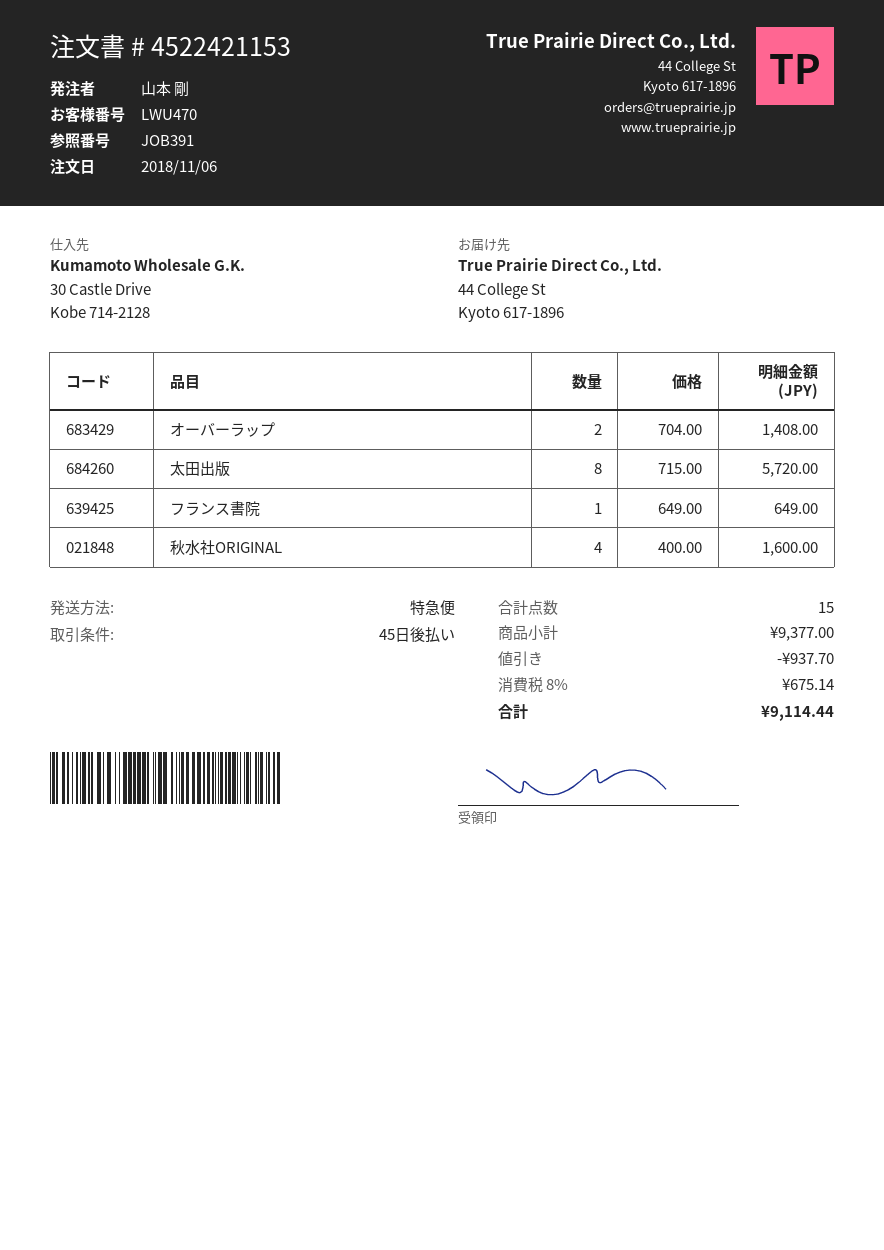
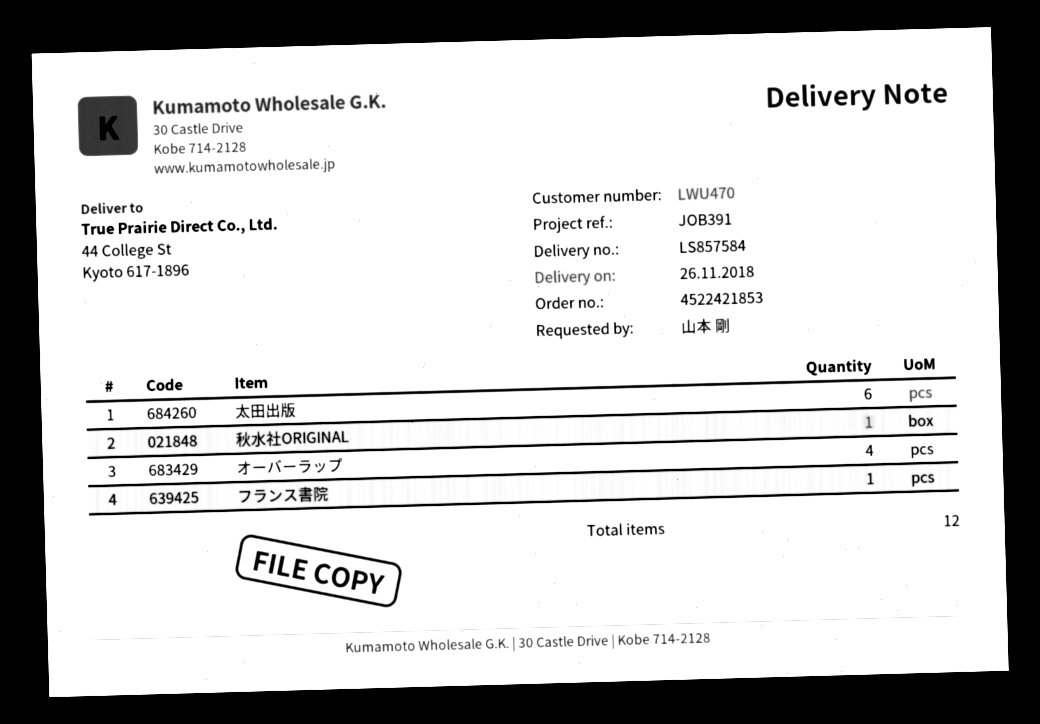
order number: 4522421153 -> 4522421853
オーバーラップ: 2 -> 4
太田出版: 8 -> 6
秋水社ORIGINAL: 4 -> 1
total quantity: 15 -> 12

